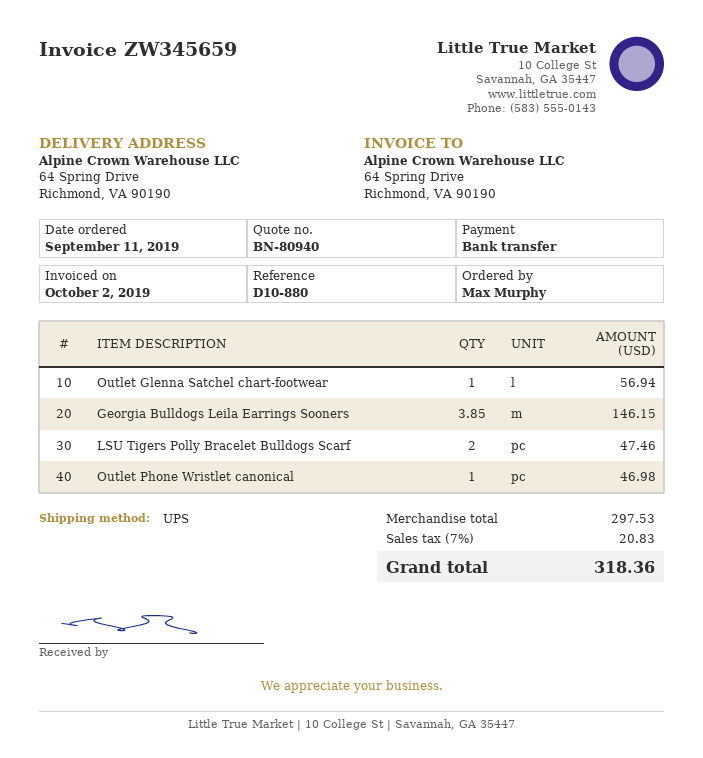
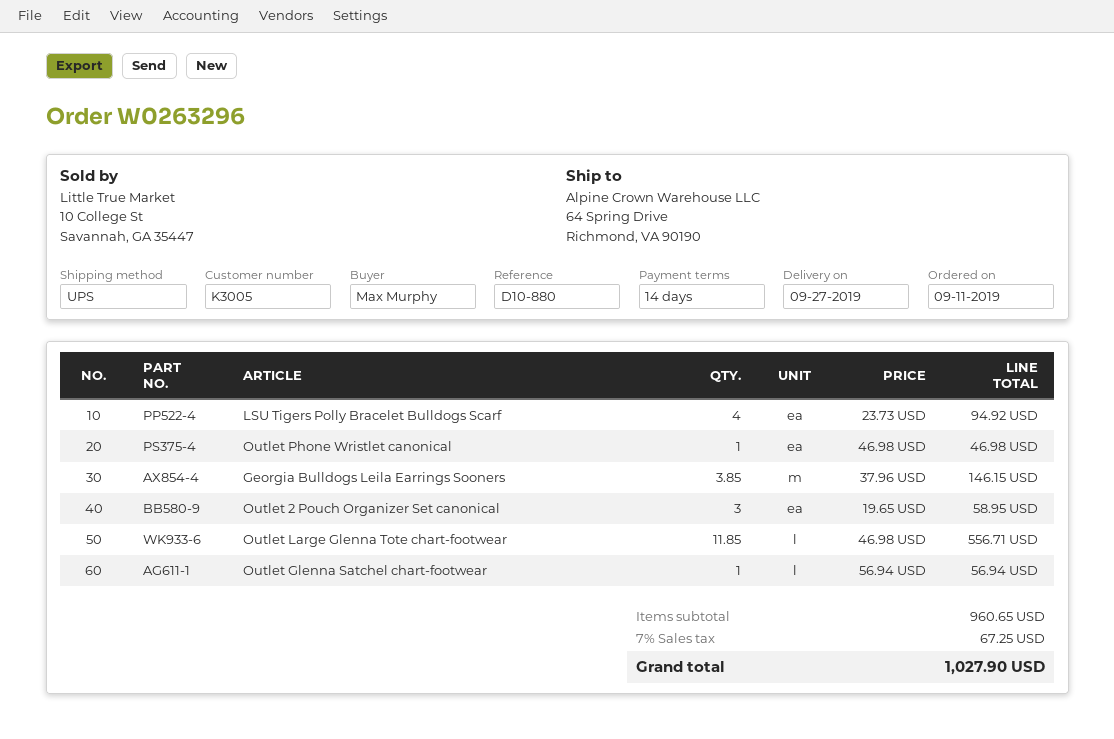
LSU Tigers Polly Bracelet Bulldogs Scarf: 2 for 47.46 -> 4 for 94.92
Outlet 2 Pouch Organizer Set canonical: none -> 3 for 58.95
Outlet Large Glenna Tote chart-footwear: none -> 11.85 for 556.71
subtotal: 297.53 -> 960.65
tax: 7% = 20.83 -> 7% = 67.25
total: 318.36 -> 1027.90

